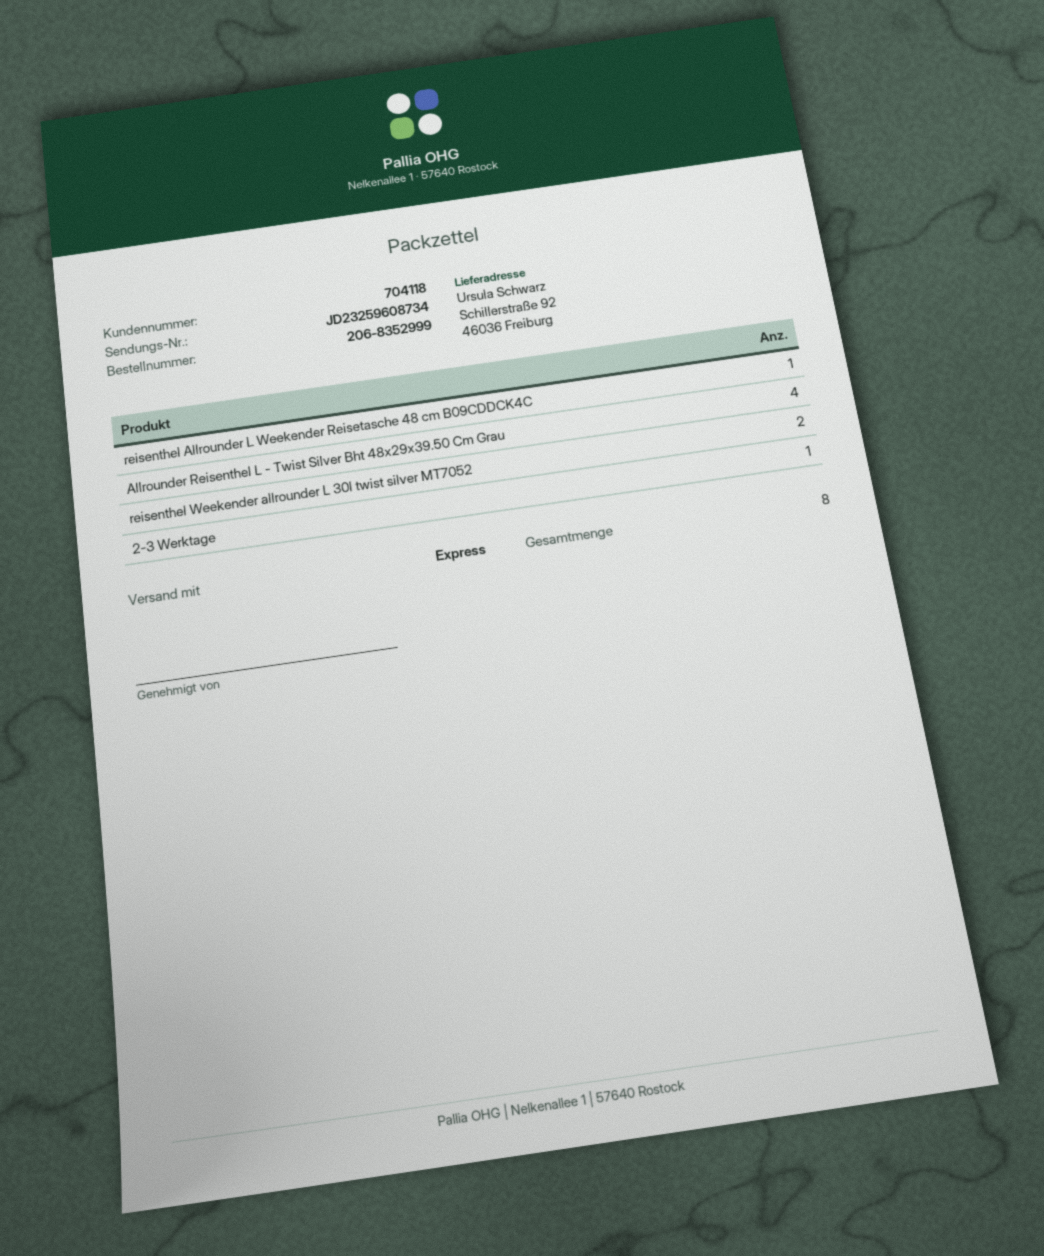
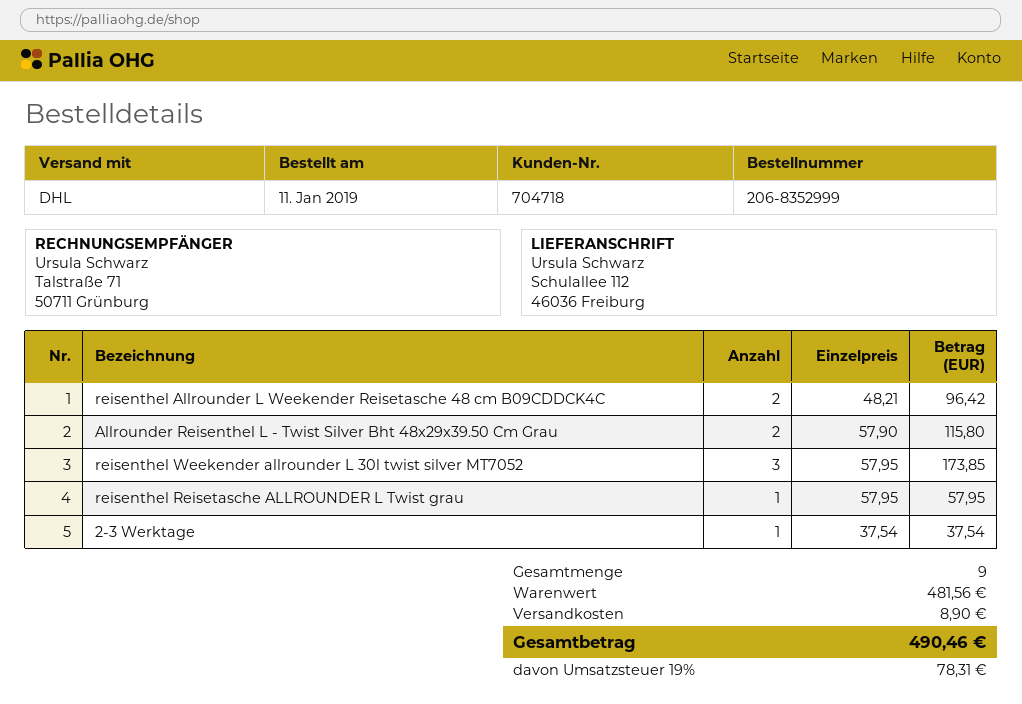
customer number: 704118 -> 704718
shipping method: express -> DHL
ship to: Schillerstraße 92, 46036 Freiburg -> Schulallee 112, 46036 Freiburg
reisenthel Allrounder L Weekender Reisetasche 48 cm B09CDDCK4C: 1 -> 2
Allrounder Reisenthel L - Twist Silver Bht 48x29x39.50 Cm Grau: 4 -> 2
reisenthel Weekender allrounder L 30l twist silver MT7052: 2 -> 3
reisenthel Reisetasche ALLROUNDER L Twist grau: none -> 1
total quantity: 8 -> 9

